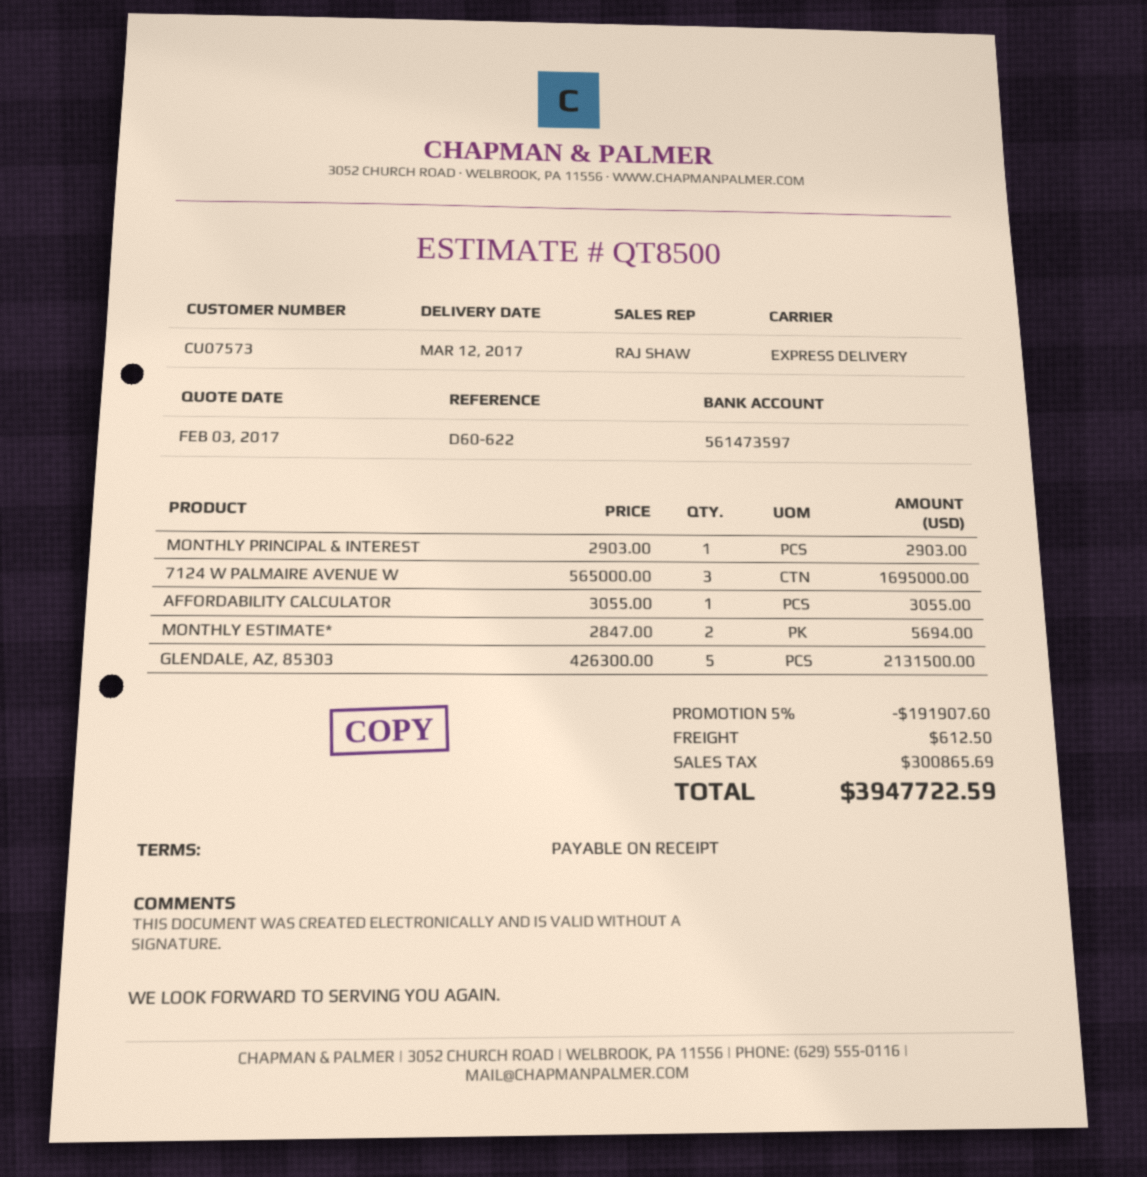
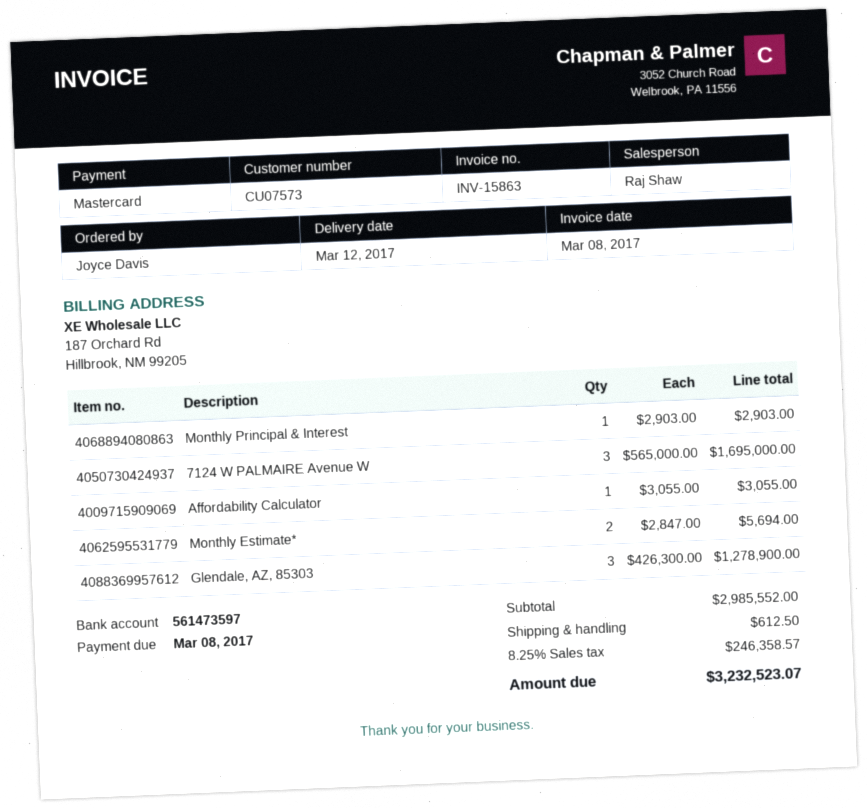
GLENDALE, AZ, 85303: 5 x 426300.00 = 2131500.00 -> 3 x 426300.00 = 1278900.00
discount: 5% = 191907.60 -> none
tax: 300865.69 -> 246358.57
total: 3947722.59 -> 3232523.07

